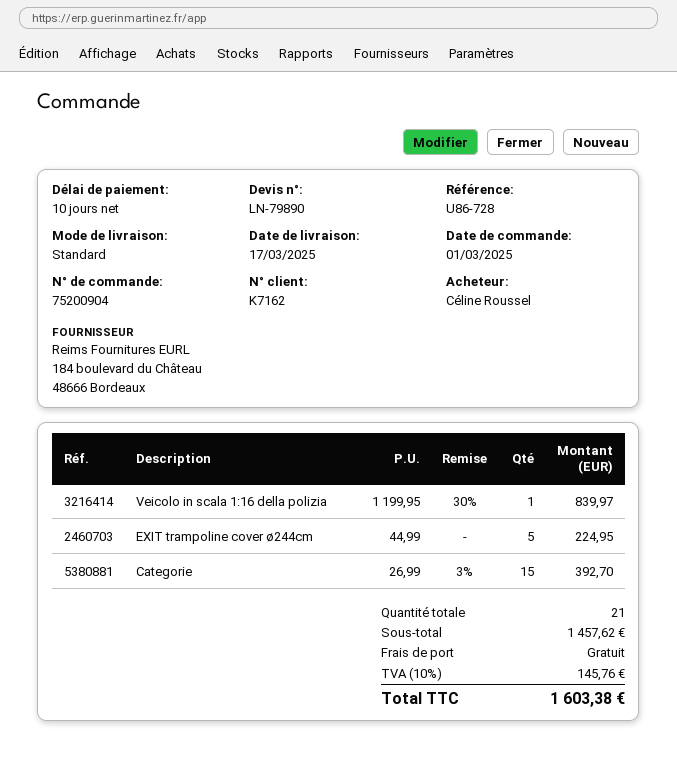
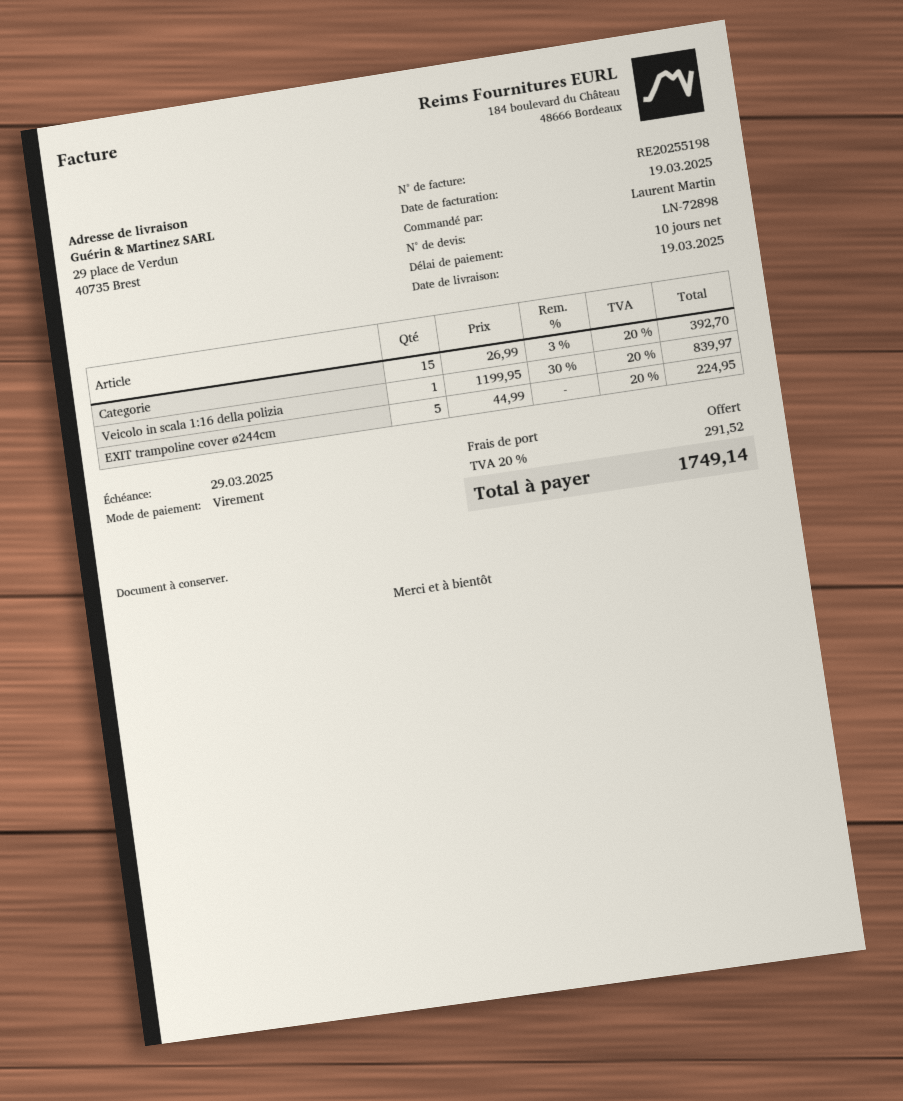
quote number: LN-79890 -> LN-72898
delivery date: 2025-03-17 -> 2025-03-19
ordered by: Céline Roussel -> Laurent Martin
tax: 10% = 145.76 -> 20% = 291.52
total: 1603.38 -> 1749.14

